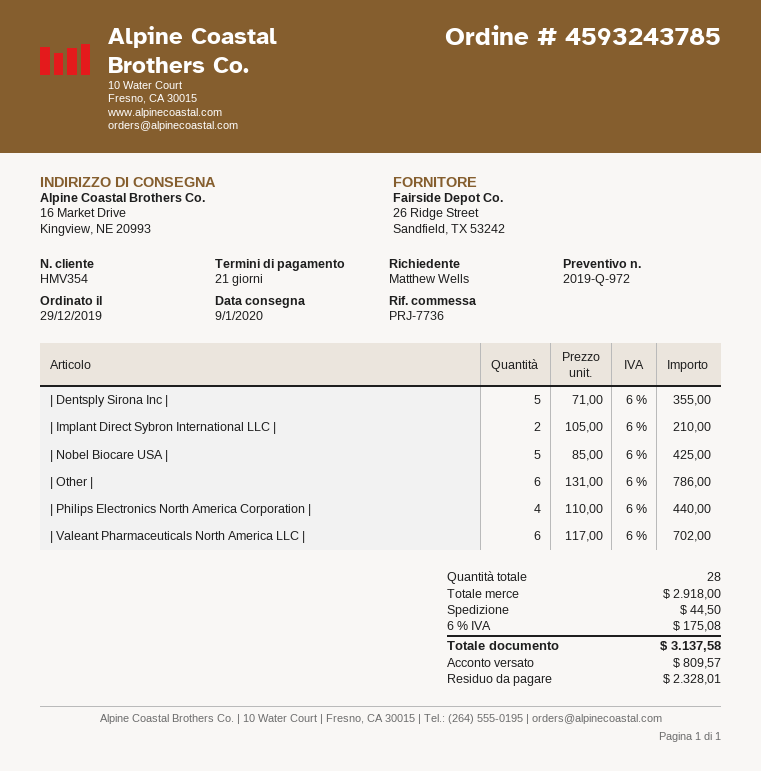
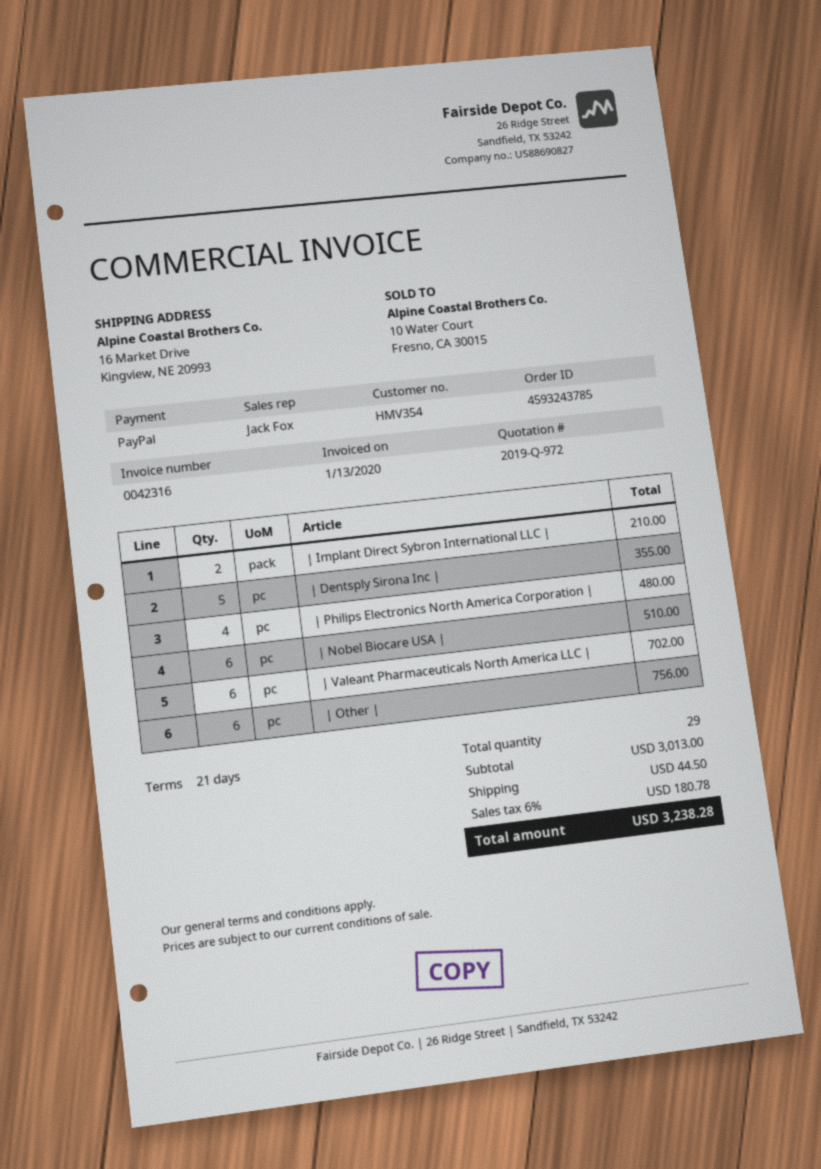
| Nobel Biocare USA |: 5 for 425.00 -> 6 for 510.00
| Other |: 6 for 786.00 -> 6 for 756.00
| Philips Electronics North America Corporation |: 4 for 440.00 -> 4 for 480.00
total quantity: 28 -> 29
subtotal: 2918.00 -> 3013.00
tax: 6% = 175.08 -> 6% = 180.78
total: 3137.58 -> 3238.28

